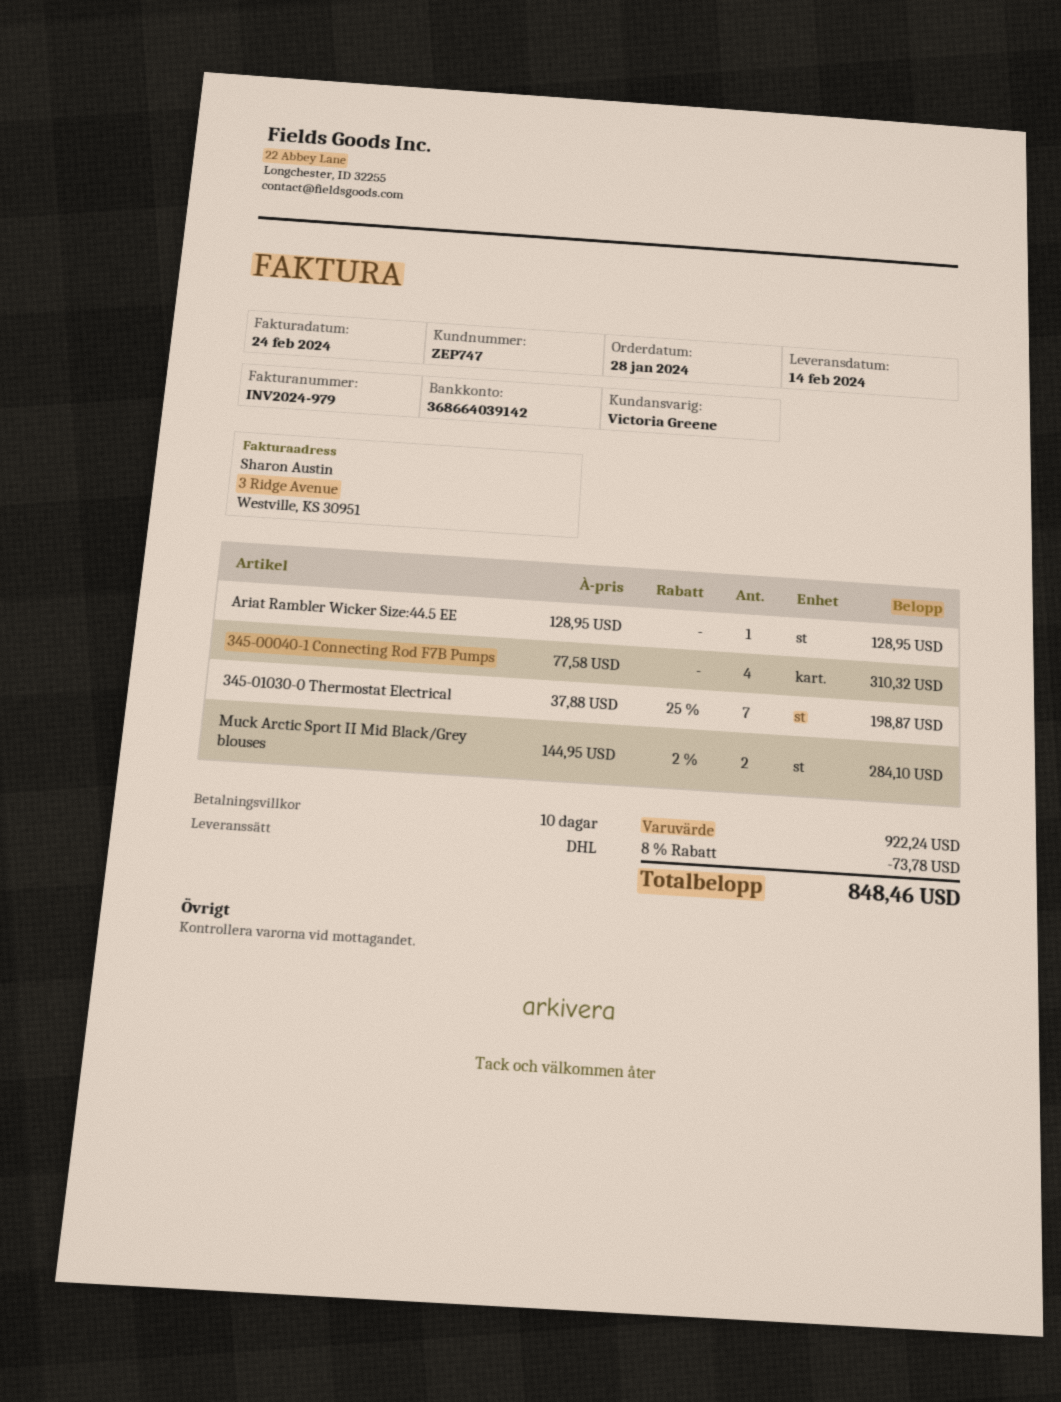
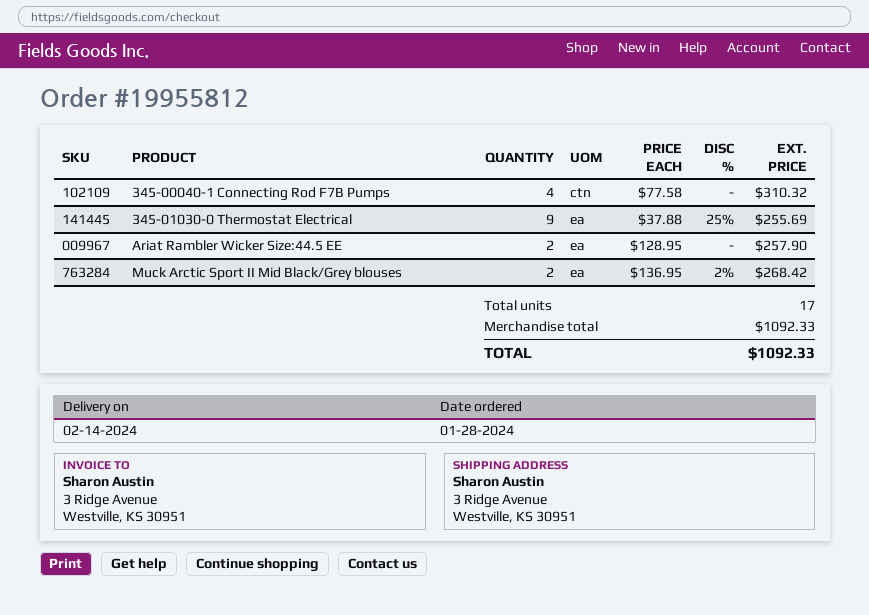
Ariat Rambler Wicker Size:44.5 EE: 1 x 128.95 = 128.95 -> 2 x 128.95 = 257.90
345-01030-0 Thermostat Electrical: 7 x 37.88 - 25% = 198.87 -> 9 x 37.88 - 25% = 255.69
Muck Arctic Sport II Mid Black/Grey blouses: 2 x 144.95 - 2% = 284.10 -> 2 x 136.95 - 2% = 268.42
subtotal: 922.24 -> 1092.33
discount: 8% = 73.78 -> none
total: 848.46 -> 1092.33

